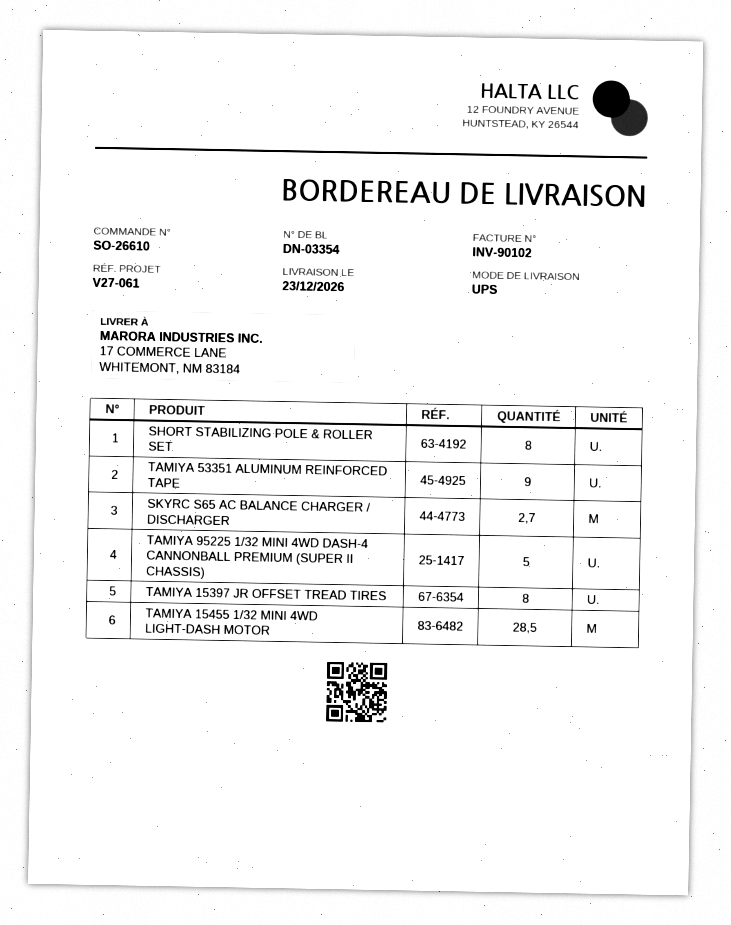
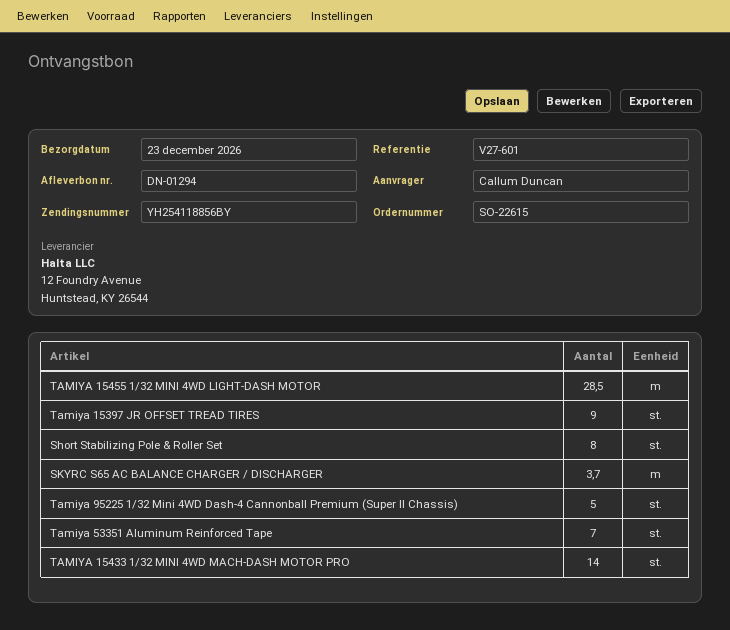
order number: SO-26610 -> SO-22615
delivery note number: DN-03354 -> DN-01294
reference: V27-061 -> V27-601
TAMIYA 53351 ALUMINUM REINFORCED TAPE: 9 -> 7
SKYRC S65 AC BALANCE CHARGER / DISCHARGER: 2.7 -> 3.7
TAMIYA 15397 JR OFFSET TREAD TIRES: 8 -> 9
TAMIYA 15433 1/32 MINI 4WD MACH-DASH MOTOR PRO: none -> 14

